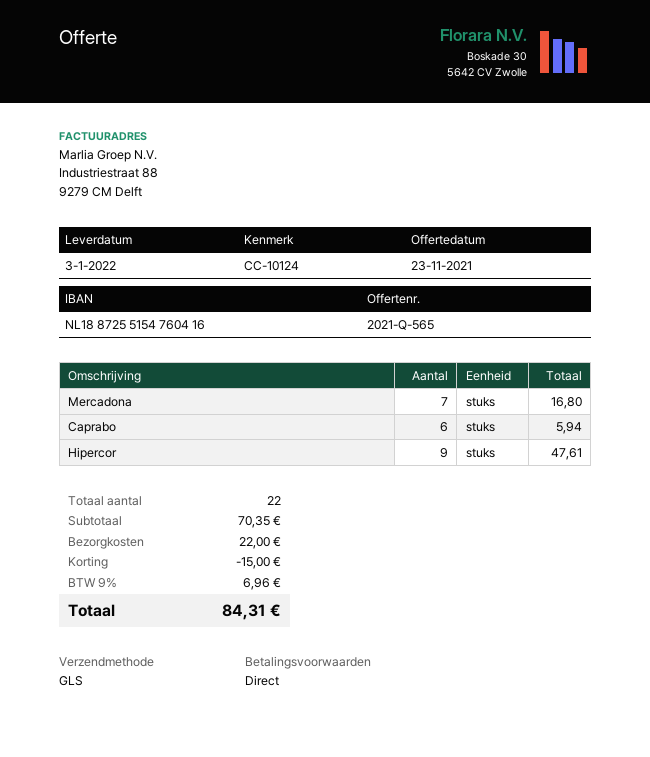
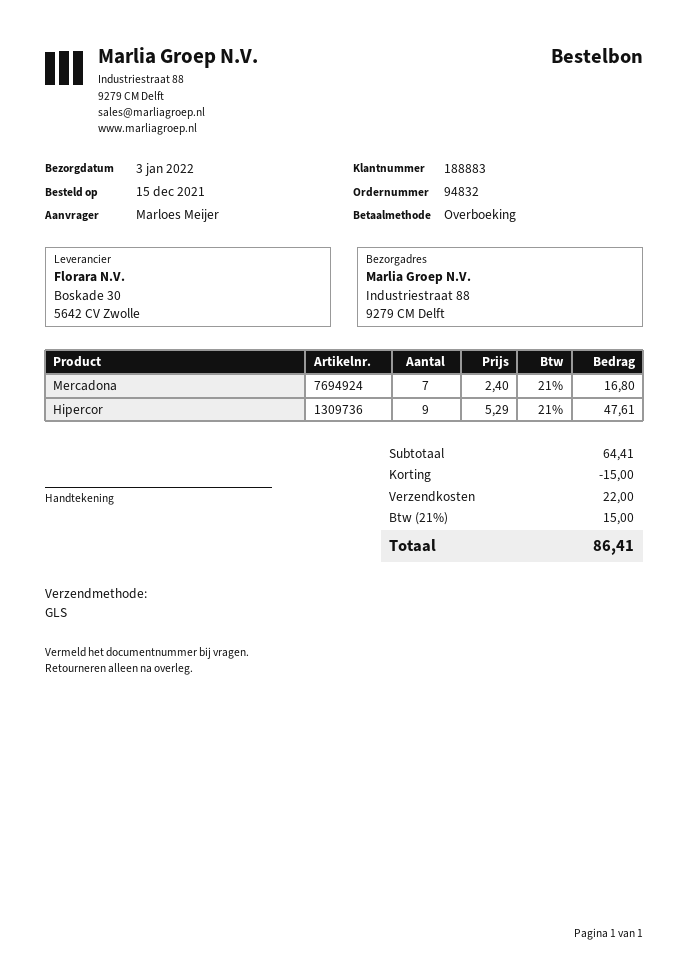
Caprabo: 6 for 5.94 -> none
subtotal: 70.35 -> 64.41
tax: 9% = 6.96 -> 21% = 15.00
total: 84.31 -> 86.41

